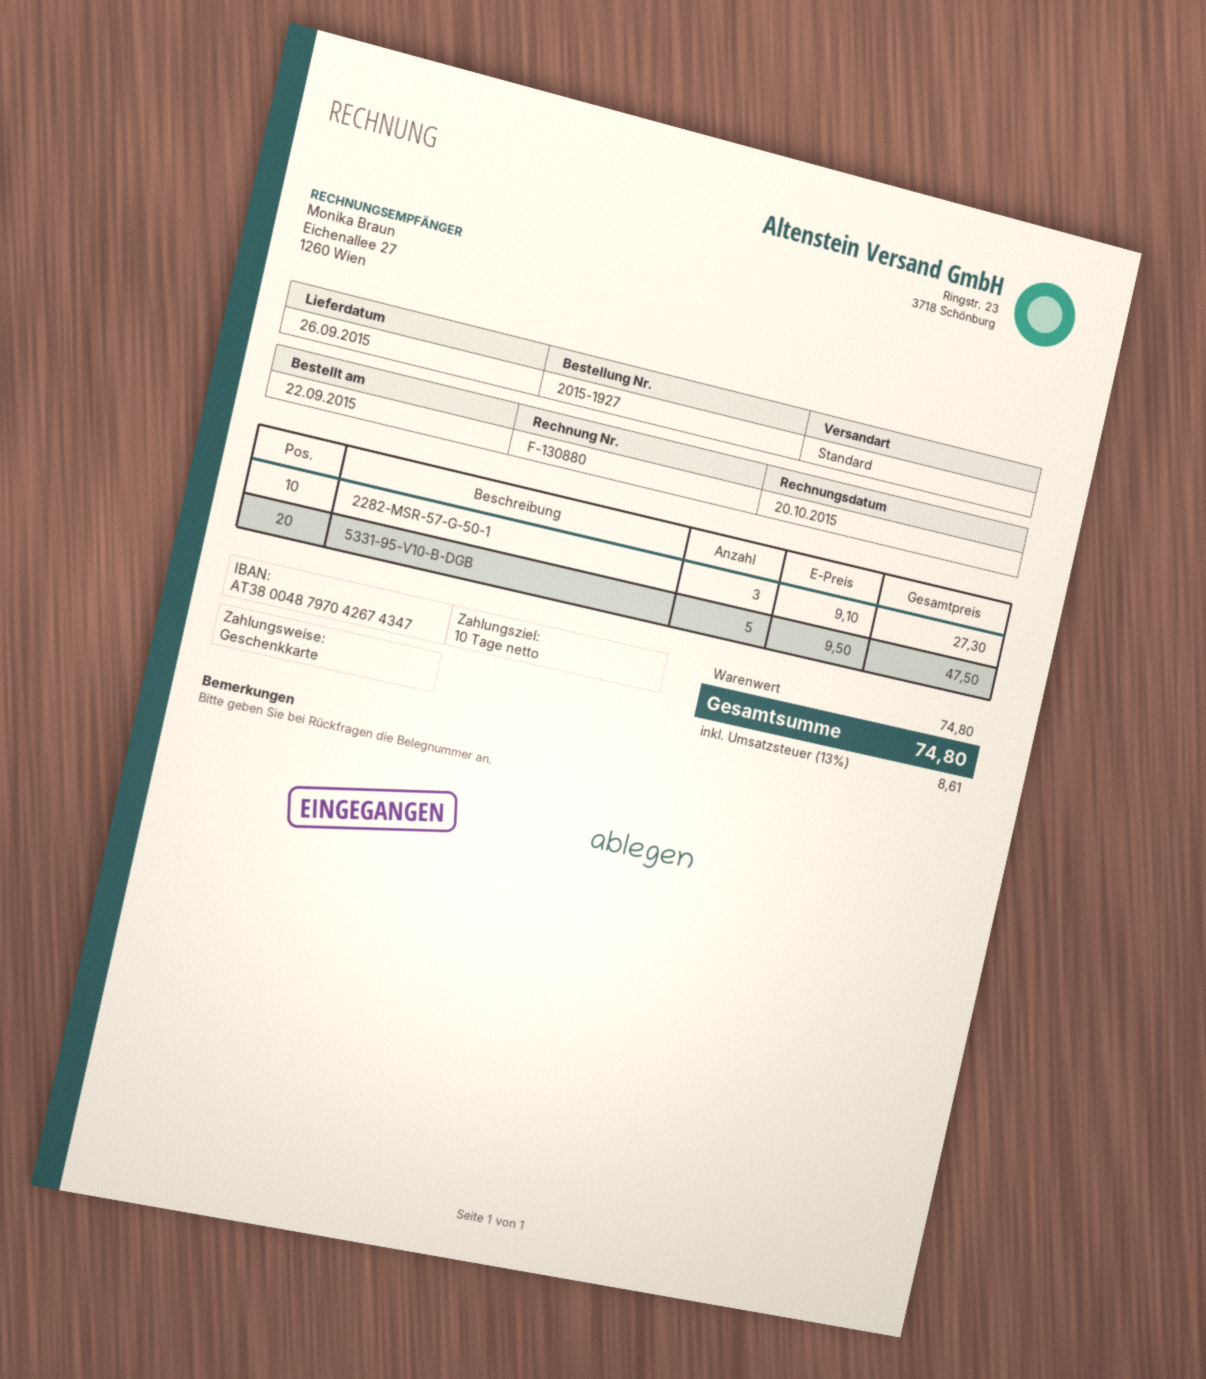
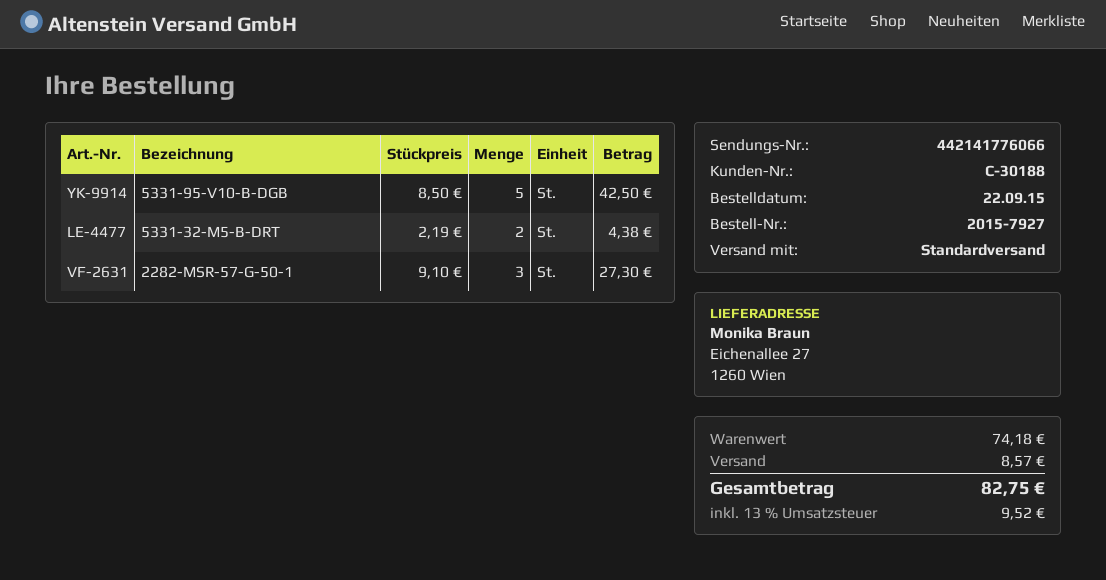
order number: 2015-1927 -> 2015-7927
5331-95-V10-B-DGB: 5 x 9.50 = 47.50 -> 5 x 8.50 = 42.50
5331-32-M5-B-DRT: none -> 2 x 2.19 = 4.38
subtotal: 74.80 -> 74.18
shipping: none -> 8.57
tax: 13% = 8.61 -> 13% = 9.52
total: 74.80 -> 82.75

